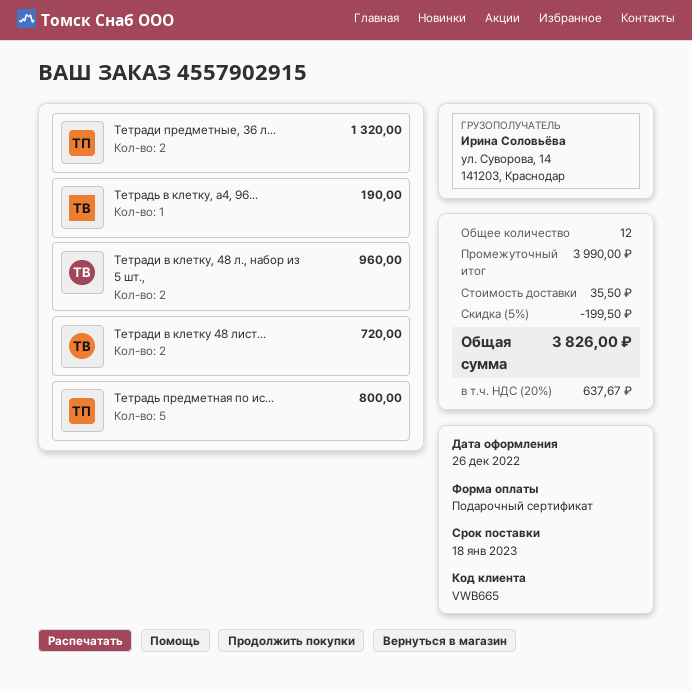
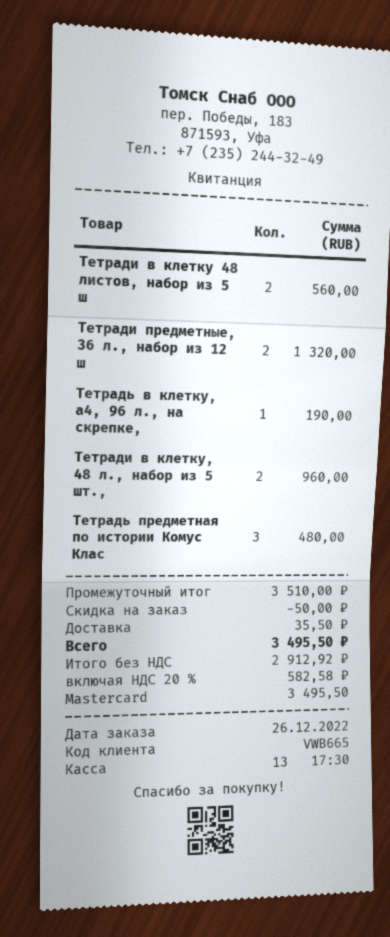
payment method: gift card -> Mastercard
Тетради в клетку 48 лист...: 2 for 720.00 -> 2 for 560.00
Тетрадь предметная по ис...: 5 for 800.00 -> 3 for 480.00
subtotal: 3990.00 -> 3510.00
discount: 199.50 -> 50.00
tax: 20% = 637.67 -> 20% = 582.58
total: 3826.00 -> 3495.50

